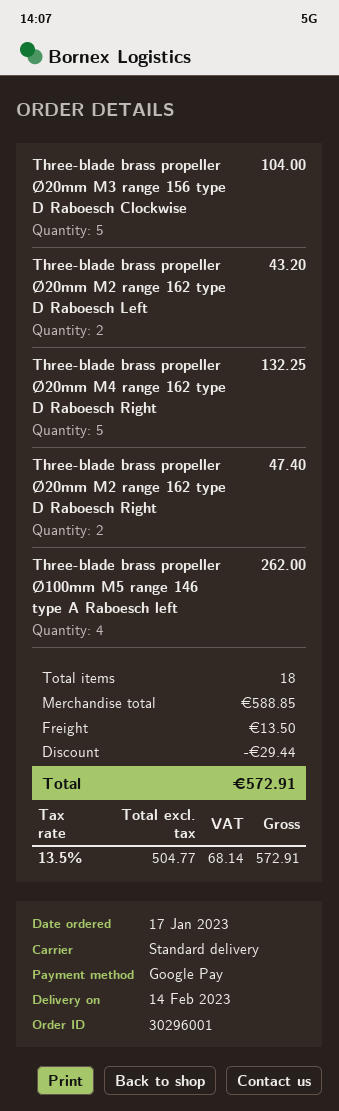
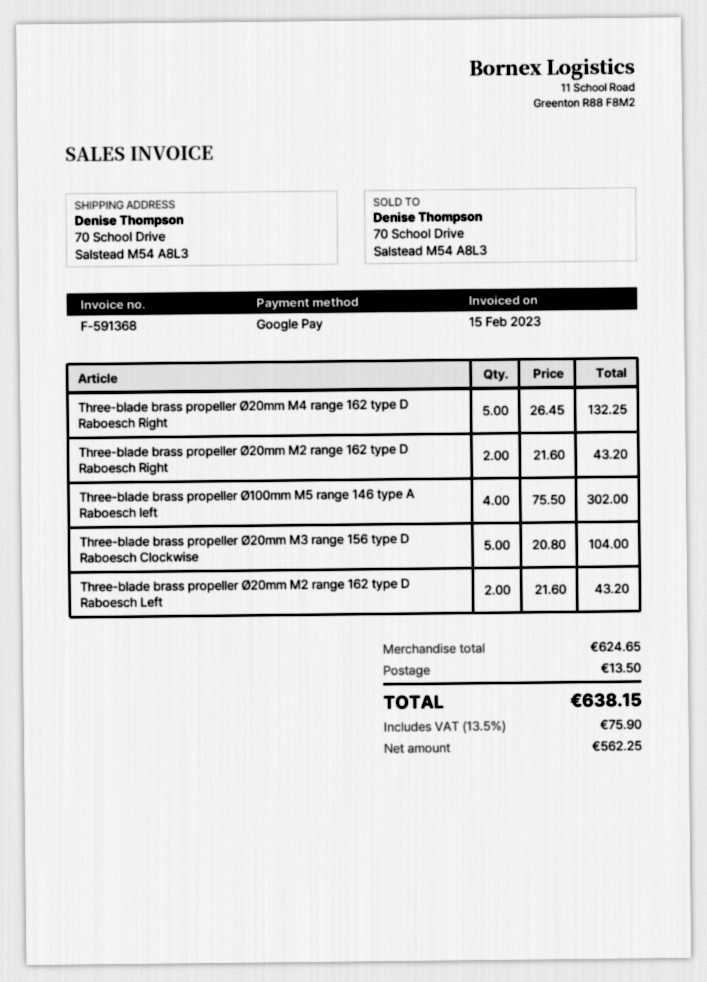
Three-blade brass propeller Ø20mm M2 range 162 type D Raboesch Right: 2 for 47.40 -> 2 for 43.20
Three-blade brass propeller Ø100mm M5 range 146 type A Raboesch left: 4 for 262.00 -> 4 for 302.00
subtotal: 588.85 -> 624.65
discount: 29.44 -> none
net: 504.77 -> 562.25
tax: 13.5% = 68.14 -> 13.5% = 75.90
total: 572.91 -> 638.15

